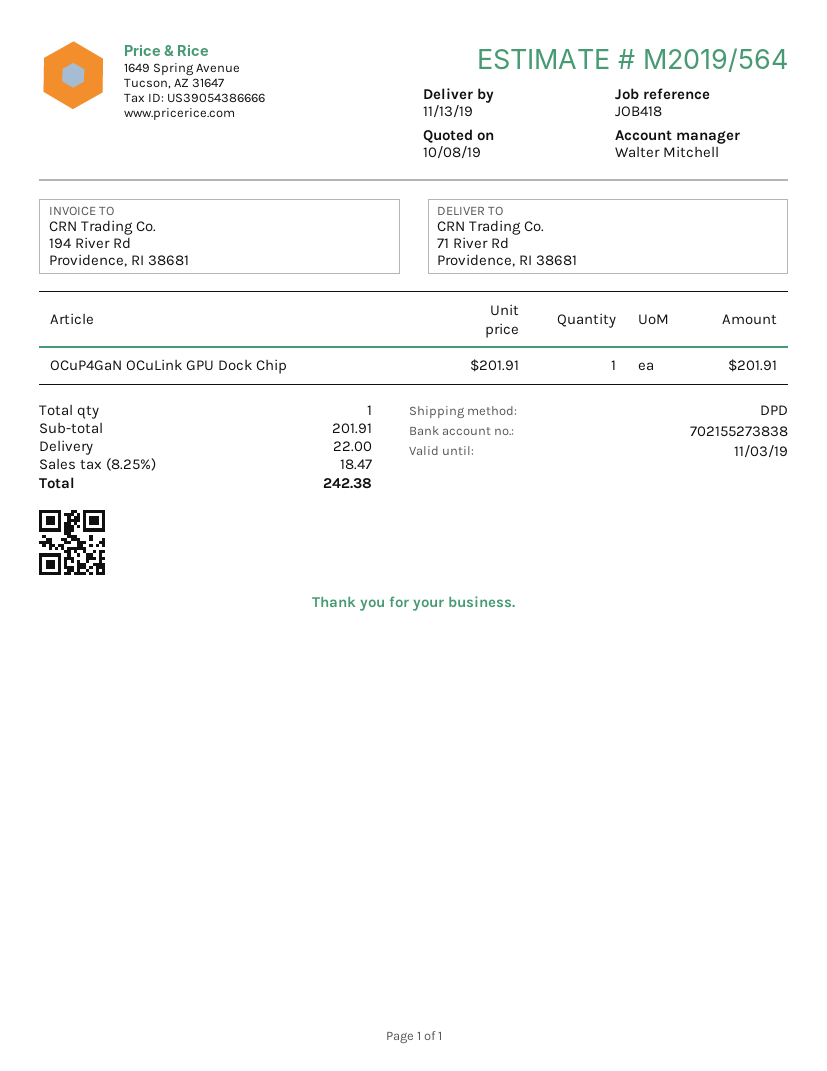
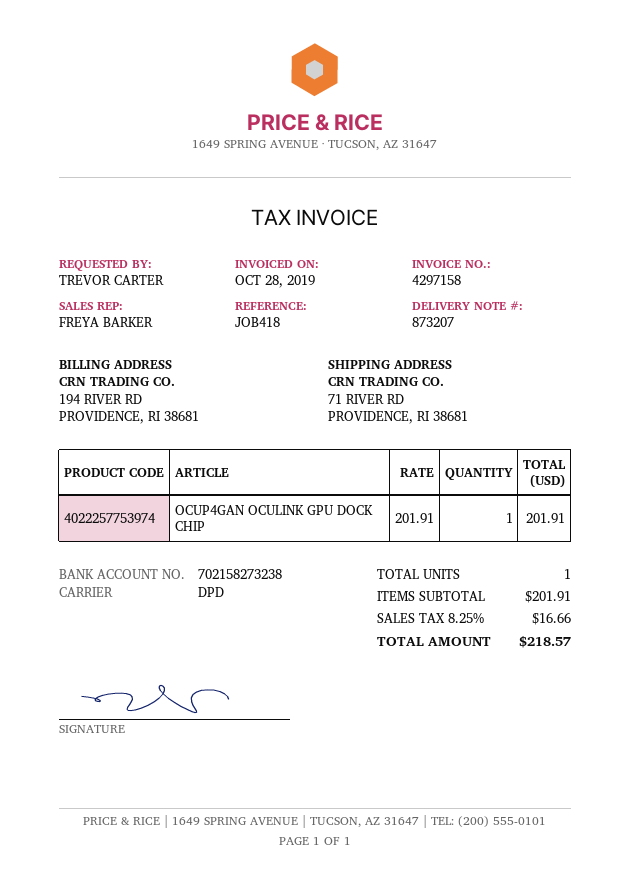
sales rep: Walter Mitchell -> FREYA BARKER
bank account: 702155273838 -> 702158273238
shipping: 22.00 -> none
tax: 8.25% = 18.47 -> 8.25% = 16.66
total: 242.38 -> 218.57

